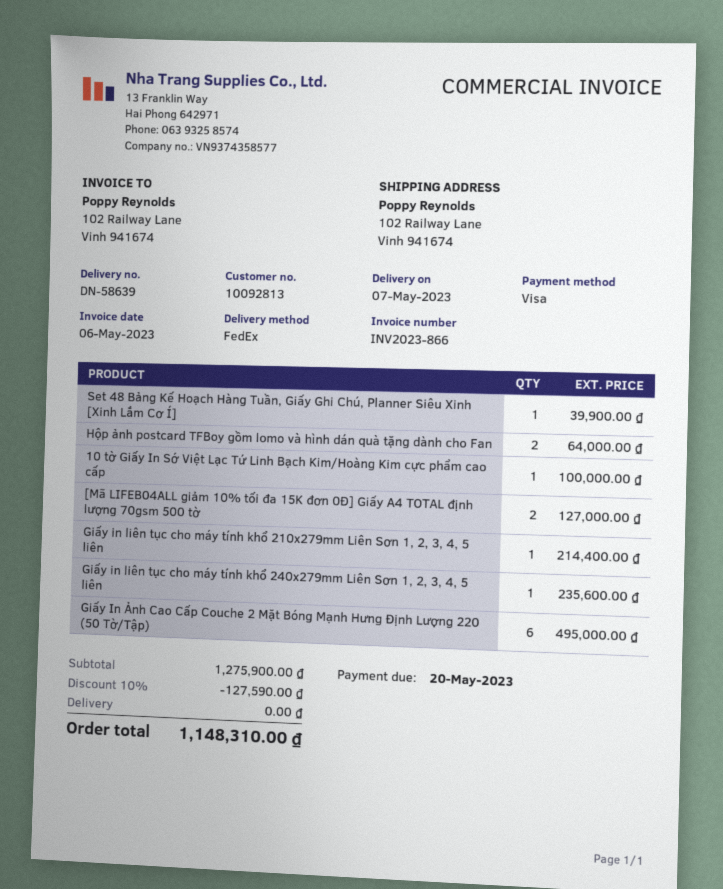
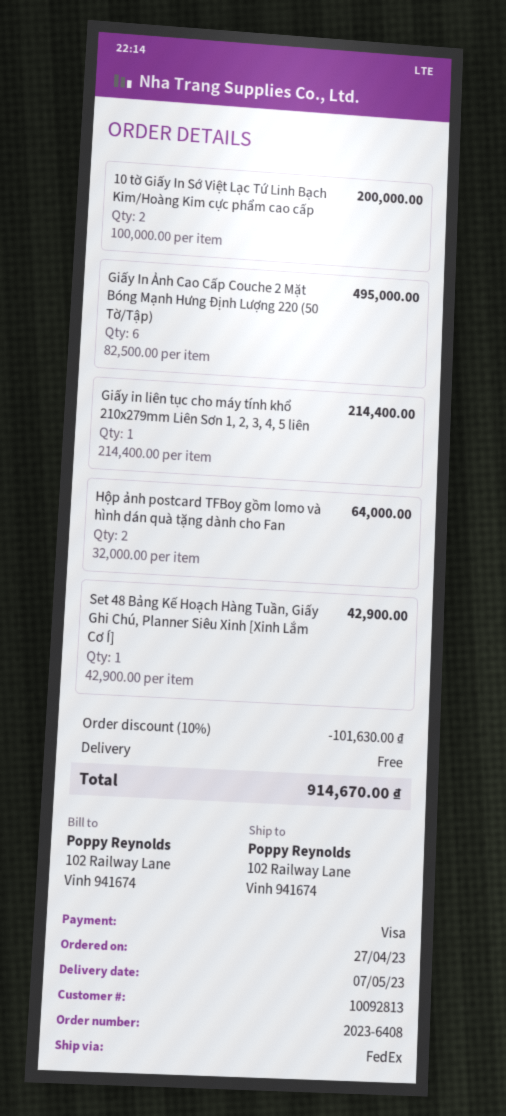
Set 48 Bảng Kế Hoạch Hàng Tuần, Giấy Ghi Chú, Planner Siêu Xinh [Xinh Lắm Cơ Í]: 1 for 39900.00 -> 1 for 42900.00
10 tờ Giấy In Sớ Việt Lạc Tứ Linh Bạch Kim/Hoàng Kim cực phẩm cao cấp: 1 for 100000.00 -> 2 for 200000.00
[Mã LIFEB04ALL giảm 10% tối đa 15K đơn 0Đ] Giấy A4 TOTAL định lượng 70gsm 500 tờ: 2 for 127000.00 -> none
Giấy in liên tục cho máy tính khổ 240x279mm Liên Sơn 1, 2, 3, 4, 5 liên: 1 for 235600.00 -> none
discount: 10% = 127590.00 -> 10% = 101630.00
total: 1148310.00 -> 914670.00

